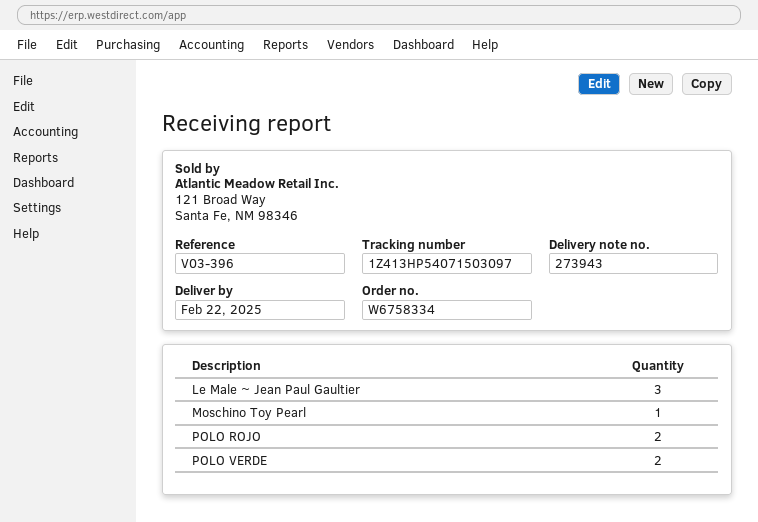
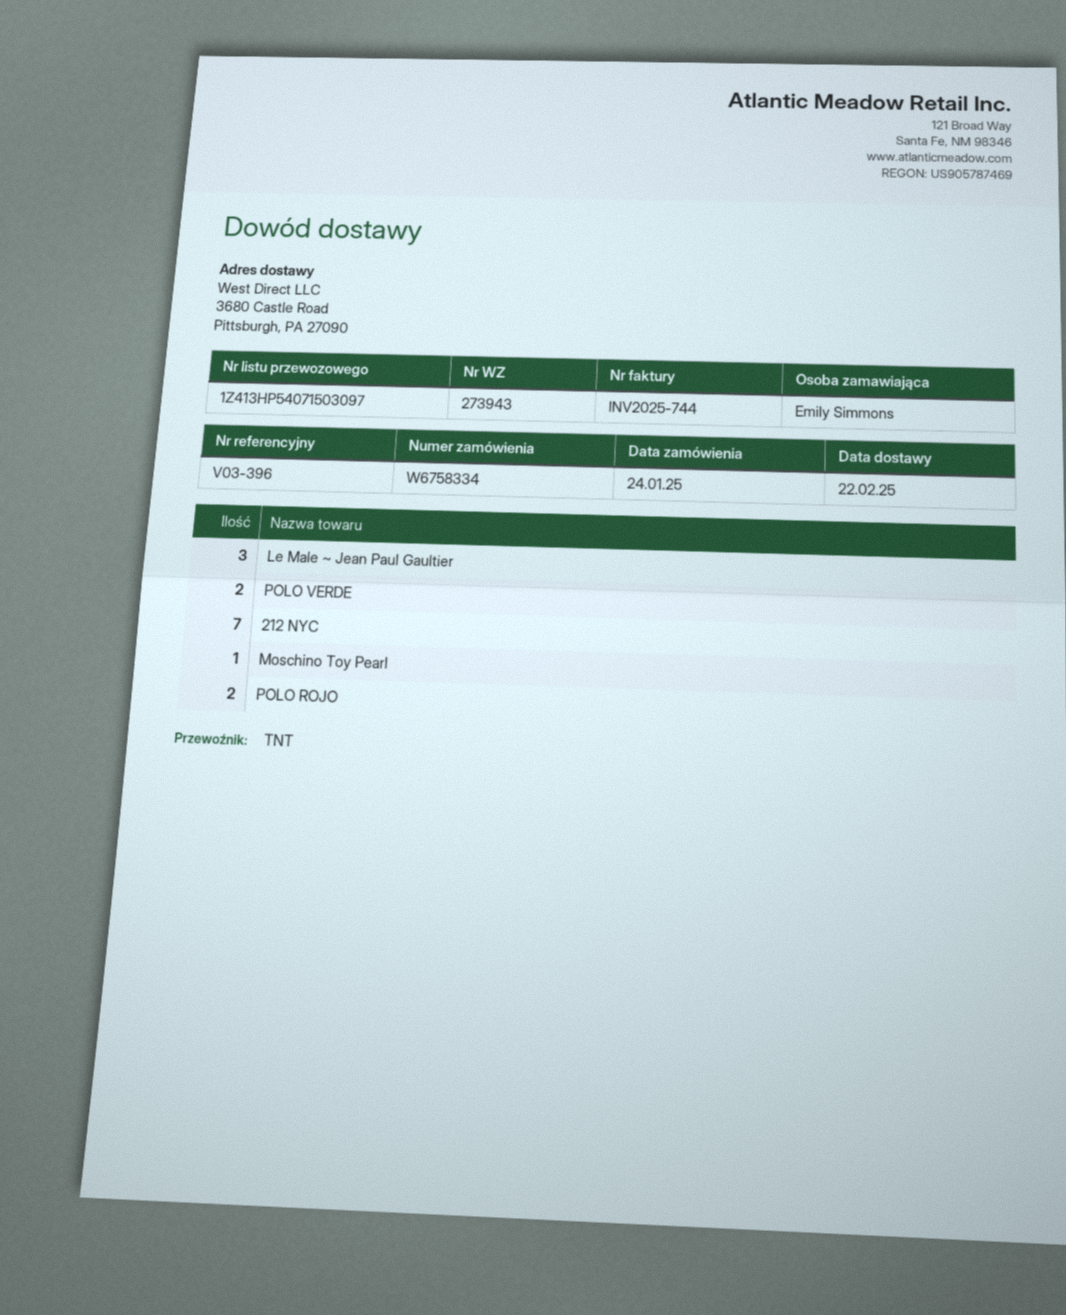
212 NYC: none -> 7

